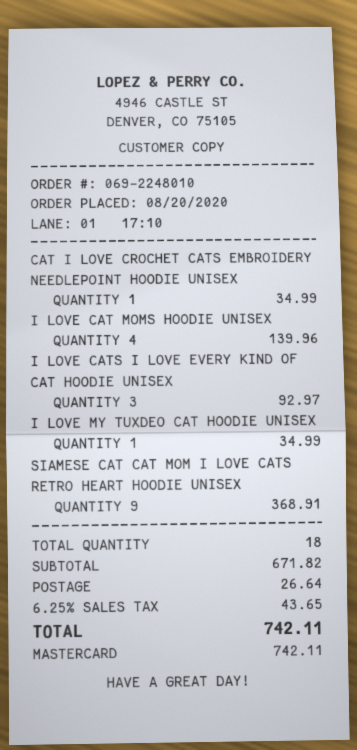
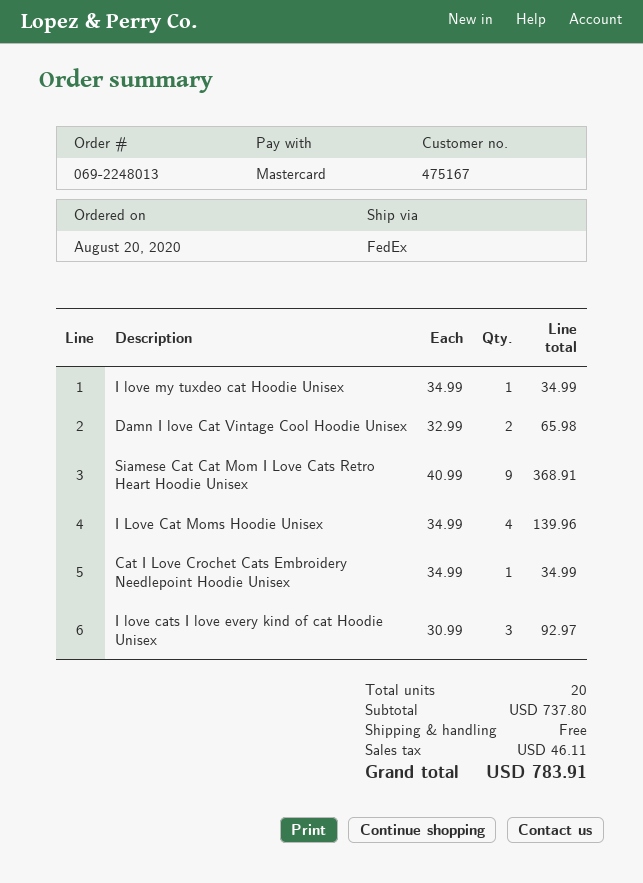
order number: 069-2248010 -> 069-2248013
Damn I love Cat Vintage Cool Hoodie Unisex: none -> 2 for 65.98
total quantity: 18 -> 20
subtotal: 671.82 -> 737.80
shipping: 26.64 -> 0.00
tax: 43.65 -> 46.11
total: 742.11 -> 783.91

